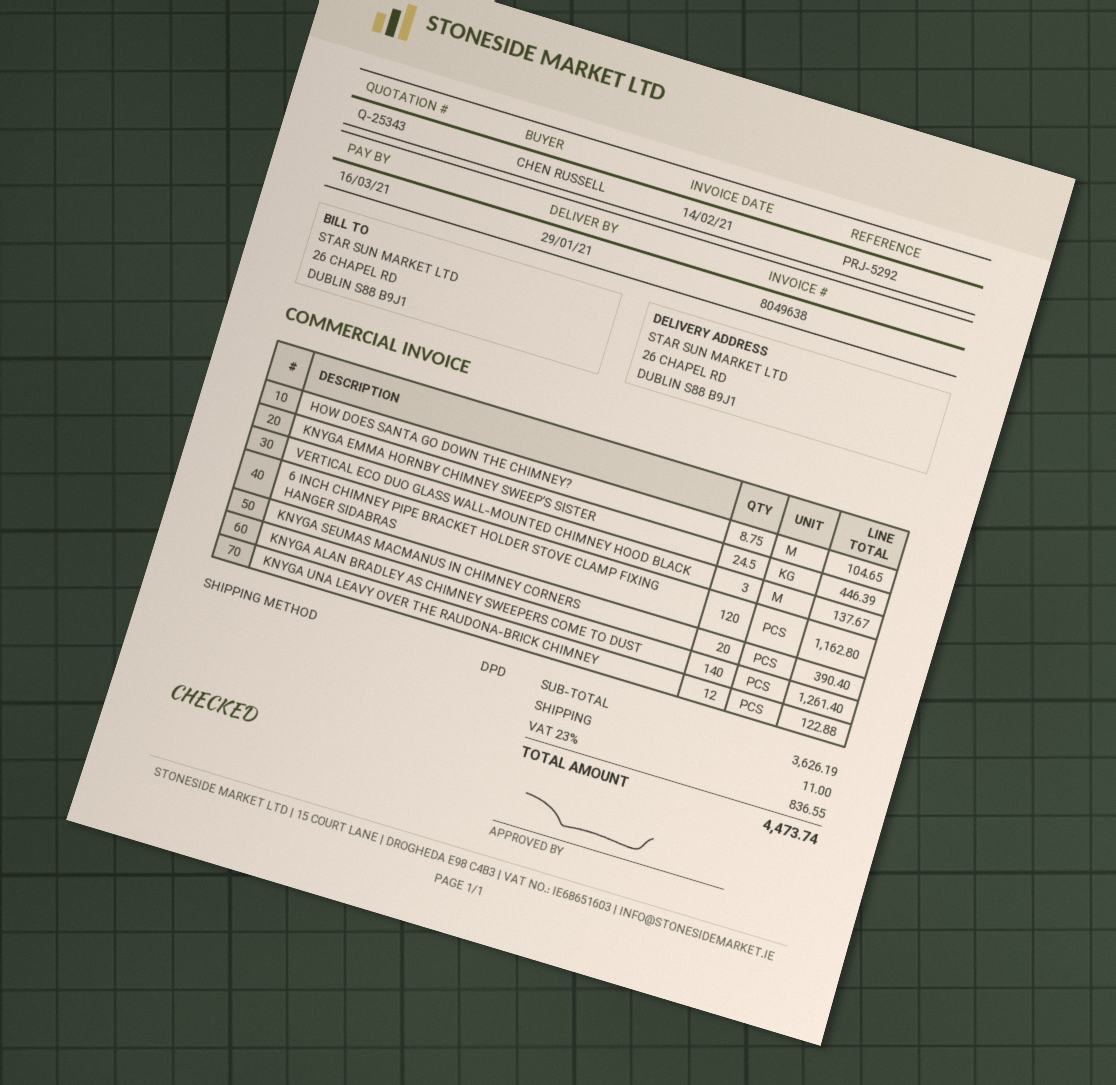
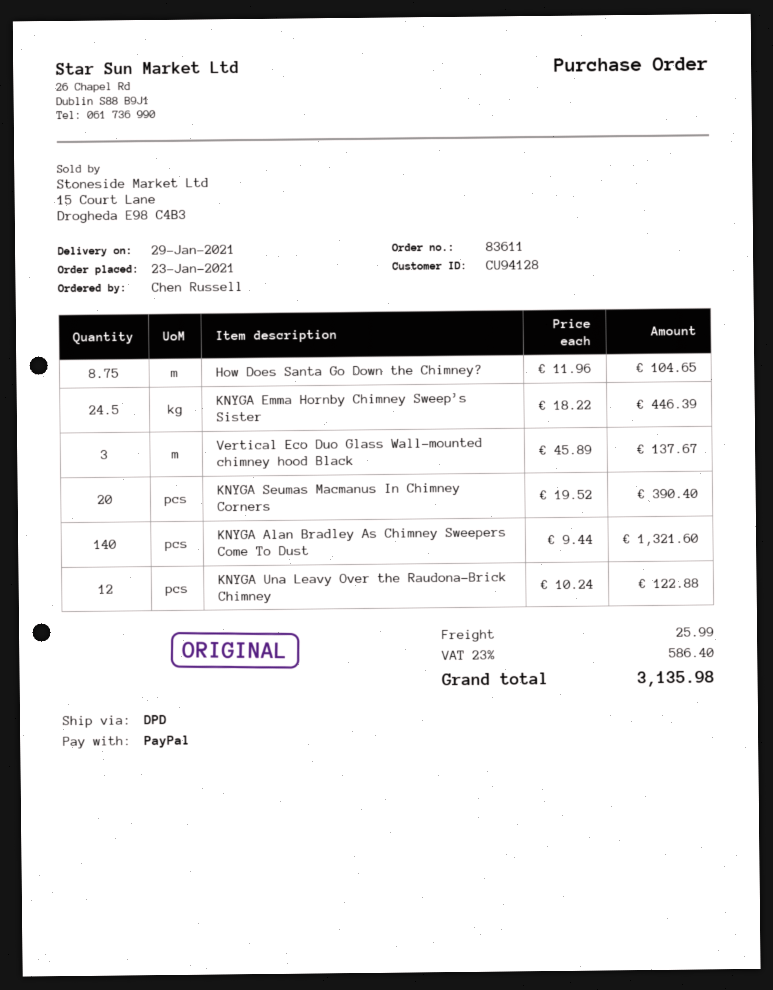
6 INCH CHIMNEY PIPE BRACKET HOLDER STOVE CLAMP FIXING HANGER SIDABRAS: 120 for 1162.80 -> none
KNYGA ALAN BRADLEY AS CHIMNEY SWEEPERS COME TO DUST: 140 for 1261.40 -> 140 for 1321.60
shipping: 11.00 -> 25.99
tax: 23% = 836.55 -> 23% = 586.40
total: 4473.74 -> 3135.98

